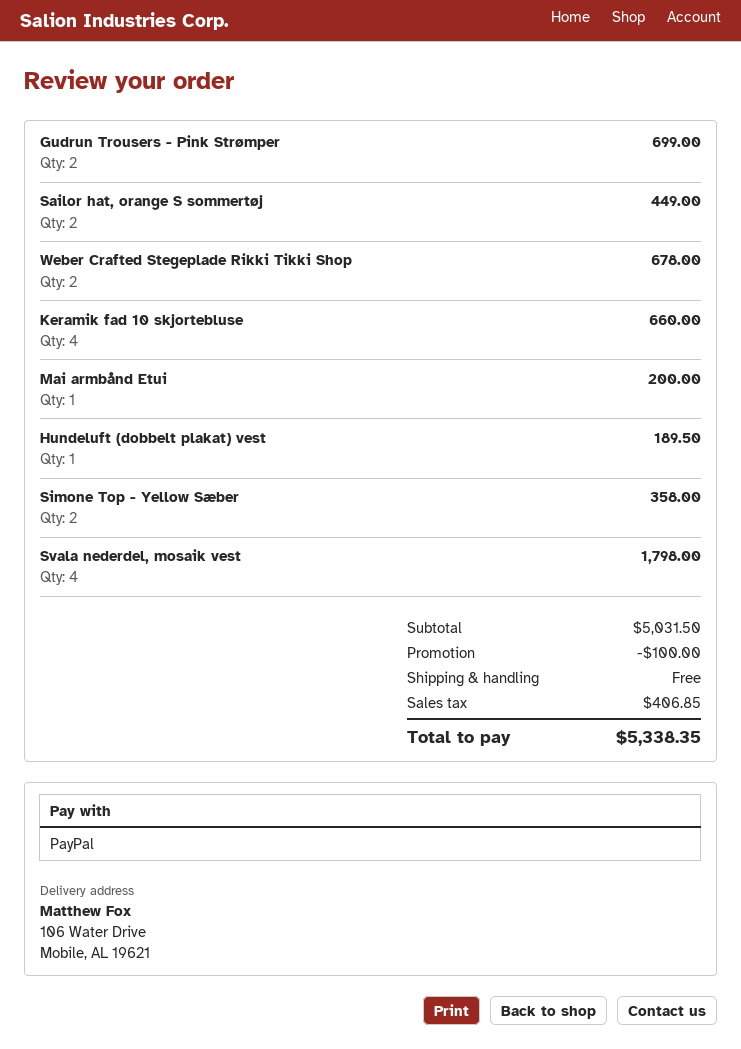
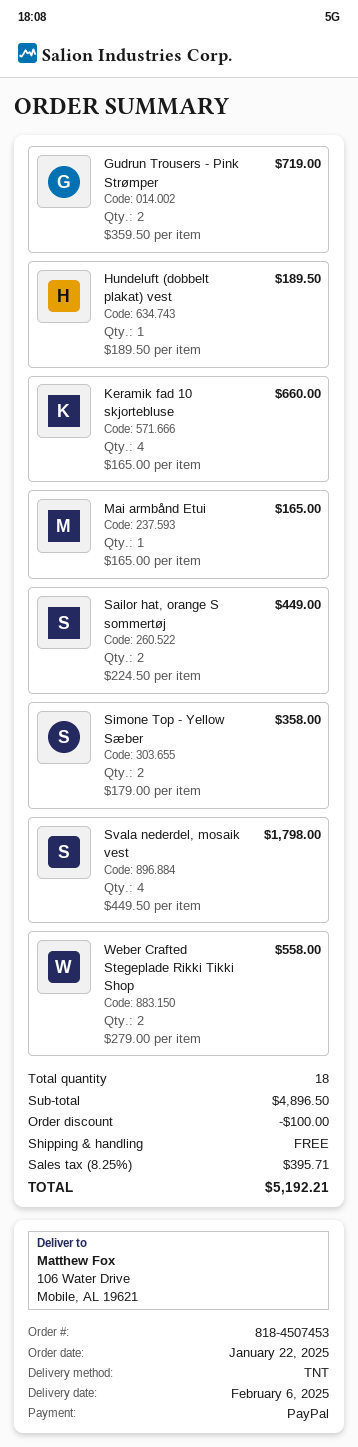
Gudrun Trousers - Pink Strømper: 2 for 699.00 -> 2 for 719.00
Weber Crafted Stegeplade Rikki Tikki Shop: 2 for 678.00 -> 2 for 558.00
Mai armbånd Etui: 1 for 200.00 -> 1 for 165.00
subtotal: 5031.50 -> 4896.50
tax: 406.85 -> 395.71
total: 5338.35 -> 5192.21

